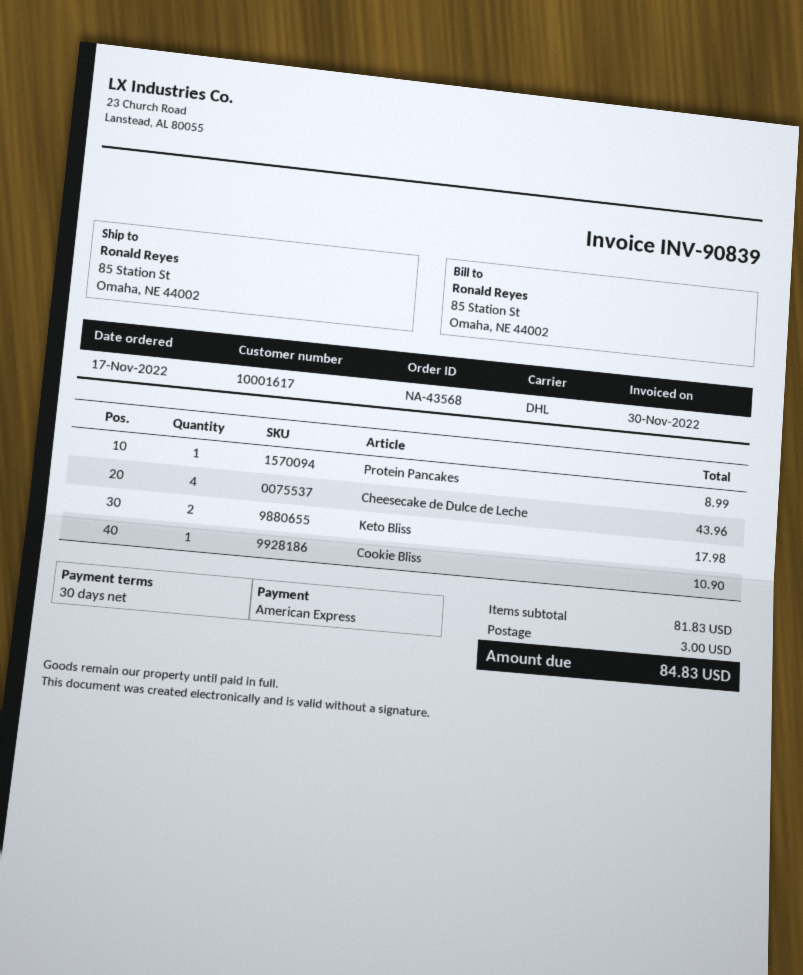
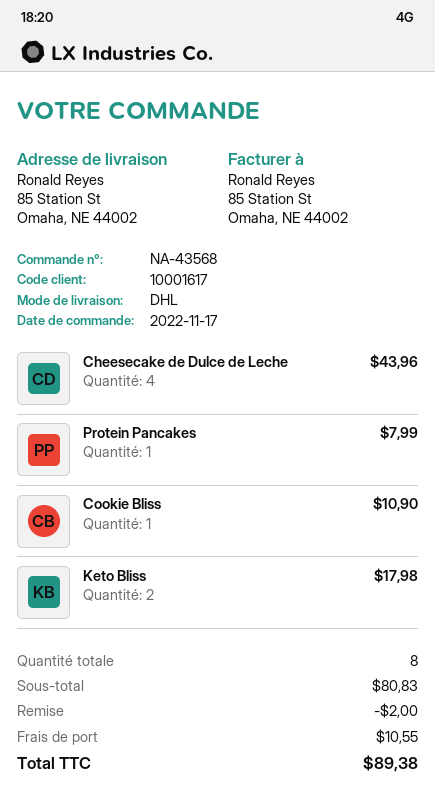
Protein Pancakes: 1 for 8.99 -> 1 for 7.99
subtotal: 81.83 -> 80.83
discount: none -> 2.00
shipping: 3.00 -> 10.55
total: 84.83 -> 89.38

